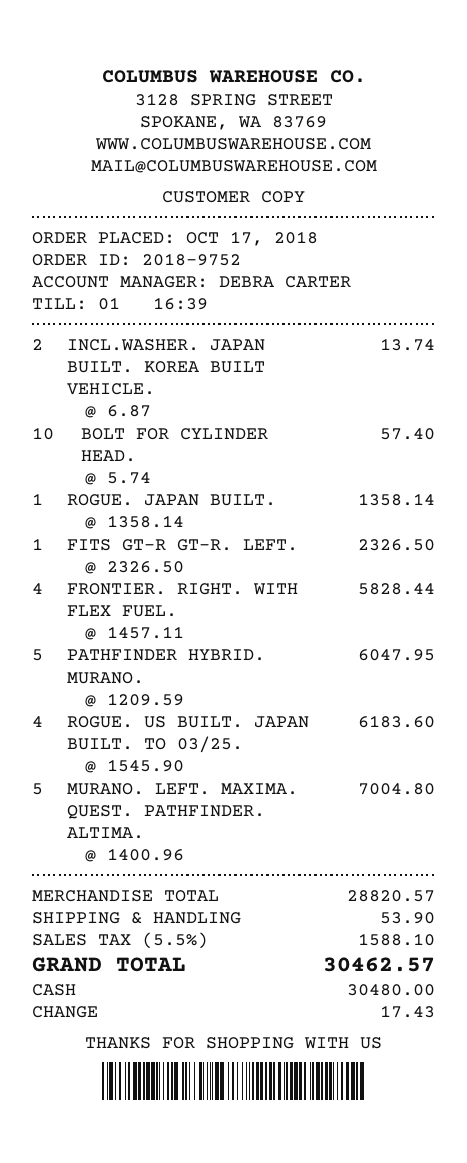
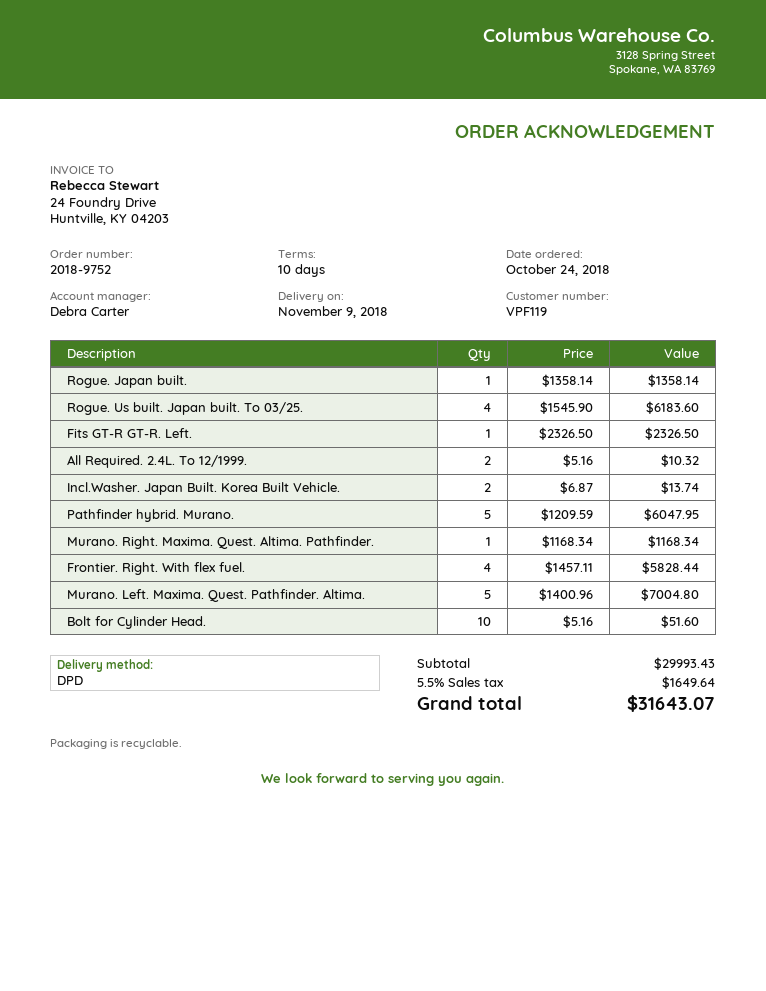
order date: 2018-10-17 -> 2018-10-24
BOLT FOR CYLINDER HEAD.: 10 x 5.74 = 57.40 -> 10 x 5.16 = 51.60
All Required. 2.4L. To 12/1999.: none -> 2 x 5.16 = 10.32
Murano. Right. Maxima. Quest. Altima. Pathfinder.: none -> 1 x 1168.34 = 1168.34
subtotal: 28820.57 -> 29993.43
shipping: 53.90 -> none
tax: 5.5% = 1588.10 -> 5.5% = 1649.64
total: 30462.57 -> 31643.07

